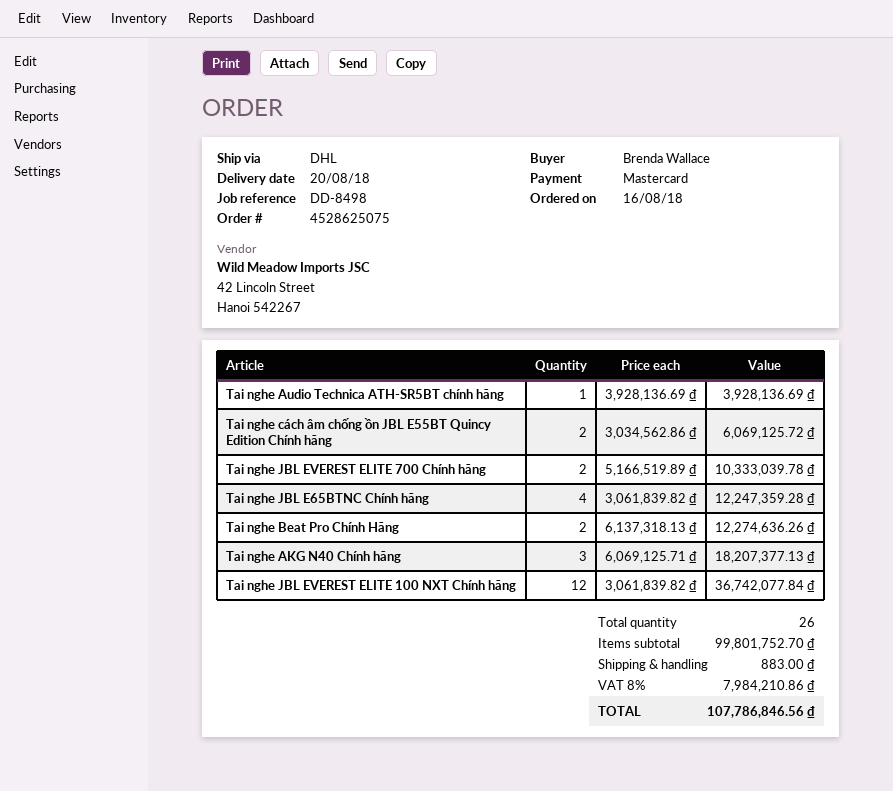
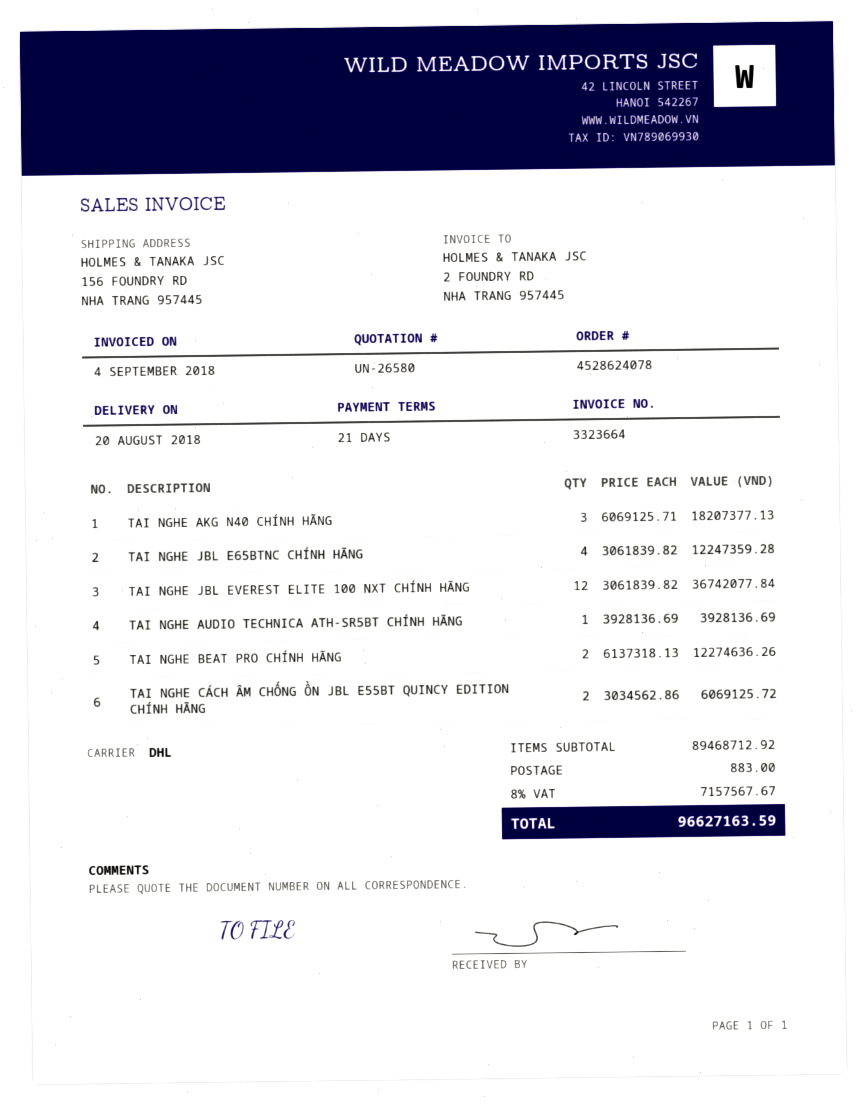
order number: 4528625075 -> 4528624078
Tai nghe JBL EVEREST ELITE 700 Chính hãng: 2 x 5166519.89 = 10333039.78 -> none
subtotal: 99801752.70 -> 89468712.92
tax: 8% = 7984210.86 -> 8% = 7157567.67
total: 107786846.56 -> 96627163.59

